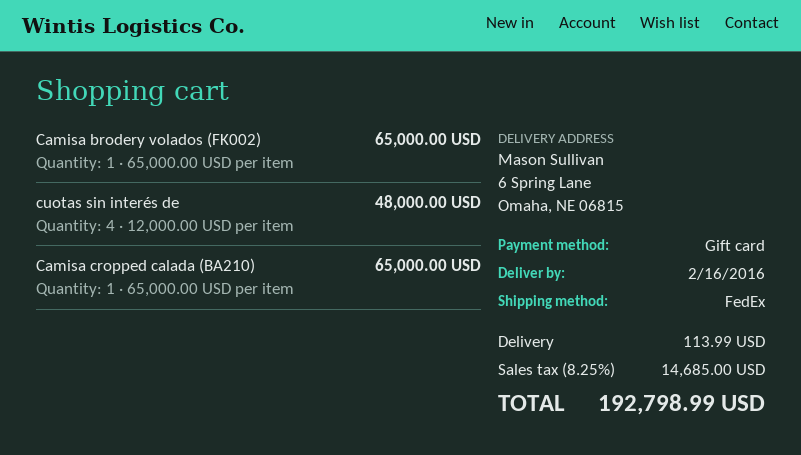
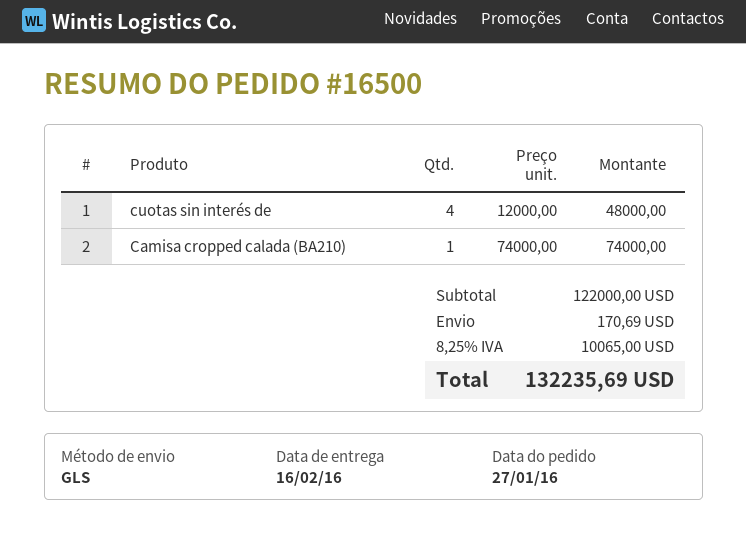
shipping method: FedEx -> GLS
Camisa brodery volados (FK002): 1 x 65000.00 = 65000.00 -> none
Camisa cropped calada (BA210): 1 x 65000.00 = 65000.00 -> 1 x 74000.00 = 74000.00
shipping: 113.99 -> 170.69
tax: 8.25% = 14685.00 -> 8.25% = 10065.00
total: 192798.99 -> 132235.69

